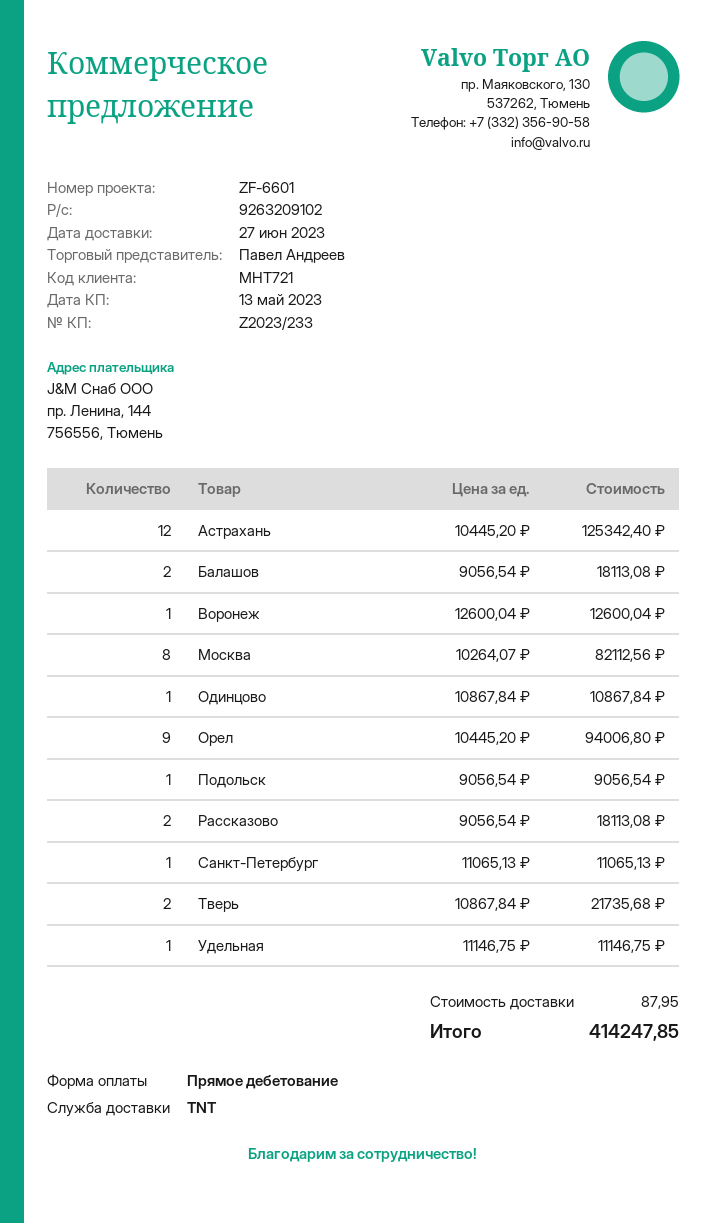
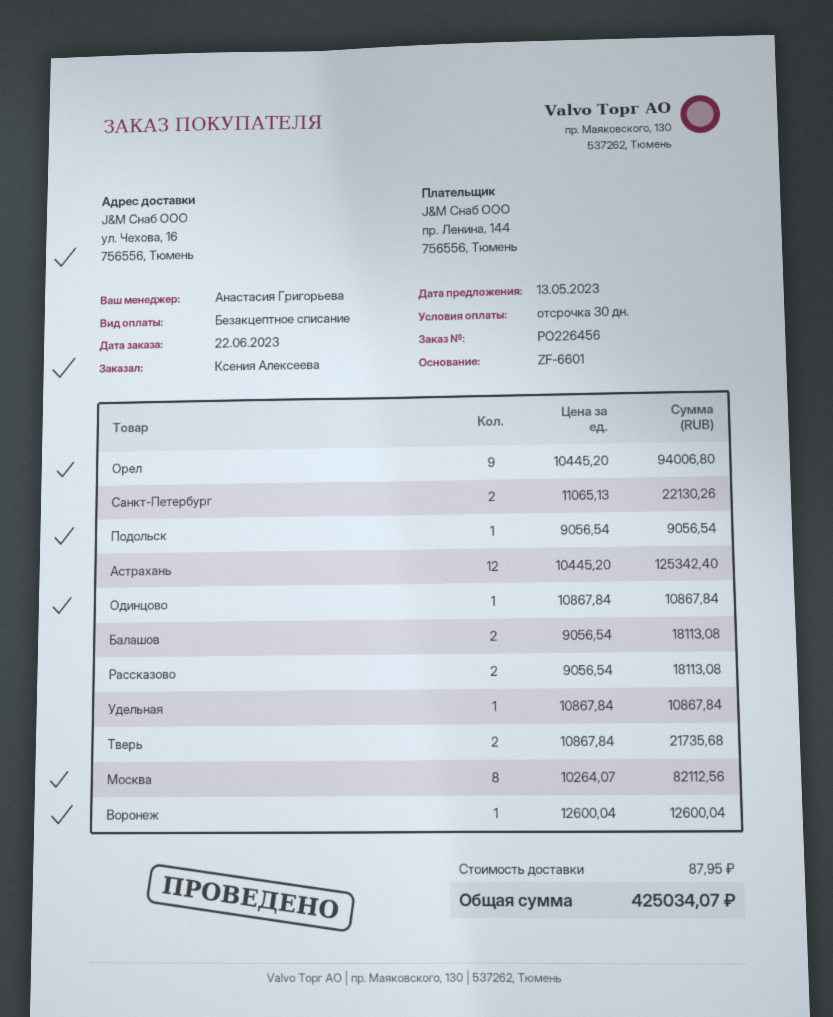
sales rep: Павел Андреев -> Анастасия Григорьева
Санкт-Петербург: 1 x 11065.13 = 11065.13 -> 2 x 11065.13 = 22130.26
Удельная: 1 x 11146.75 = 11146.75 -> 1 x 10867.84 = 10867.84
total: 414247.85 -> 425034.07

